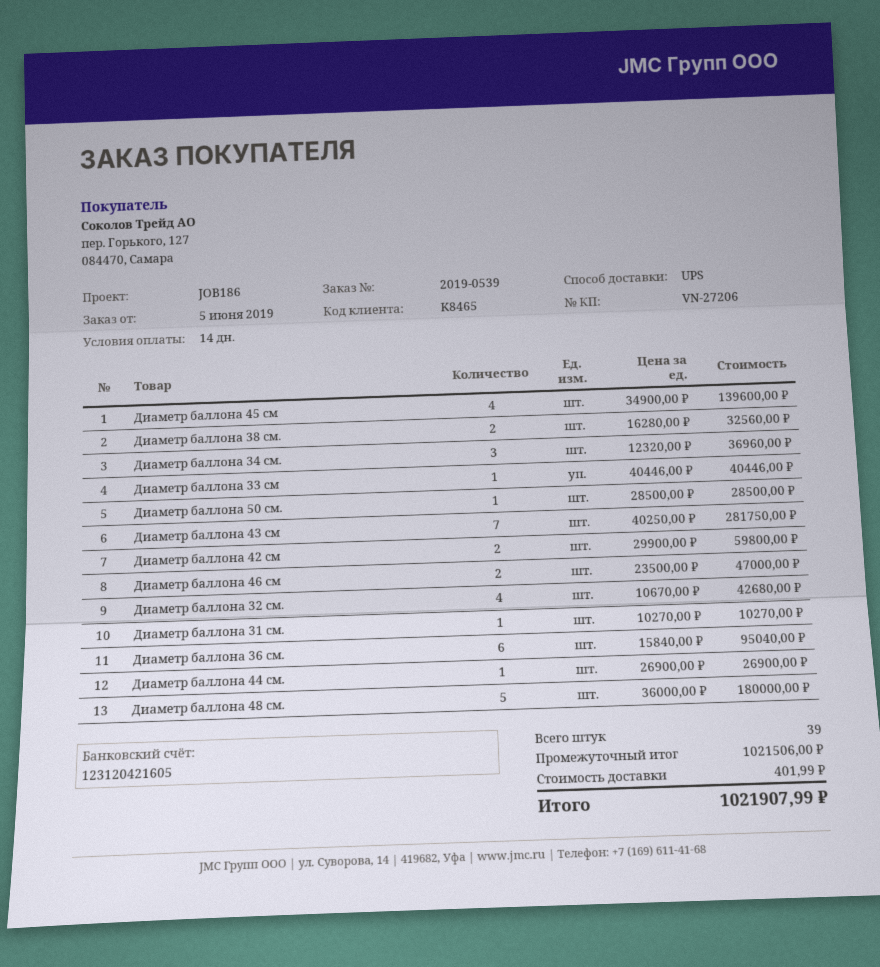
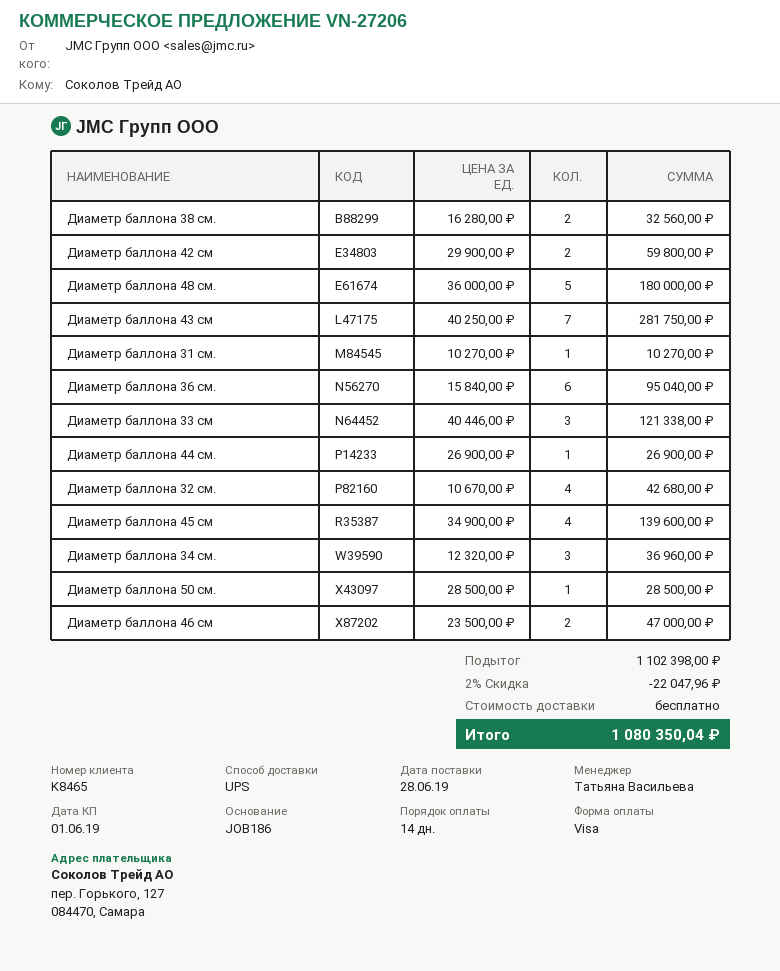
Диаметр баллона 33 см: 1 x 40446.00 = 40446.00 -> 3 x 40446.00 = 121338.00
subtotal: 1021506.00 -> 1102398.00
discount: none -> 2% = 22047.96
shipping: 401.99 -> 0.00
total: 1021907.99 -> 1080350.04

